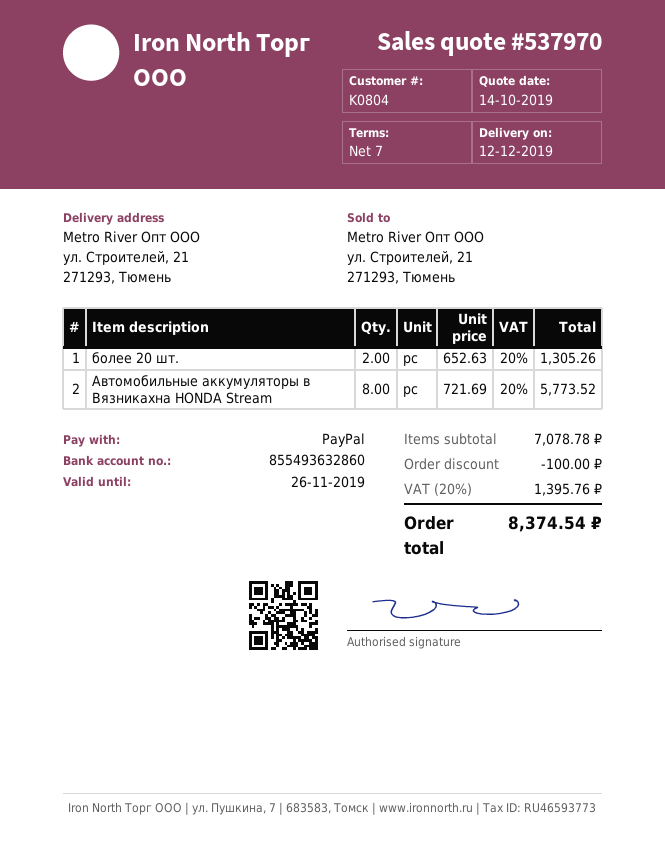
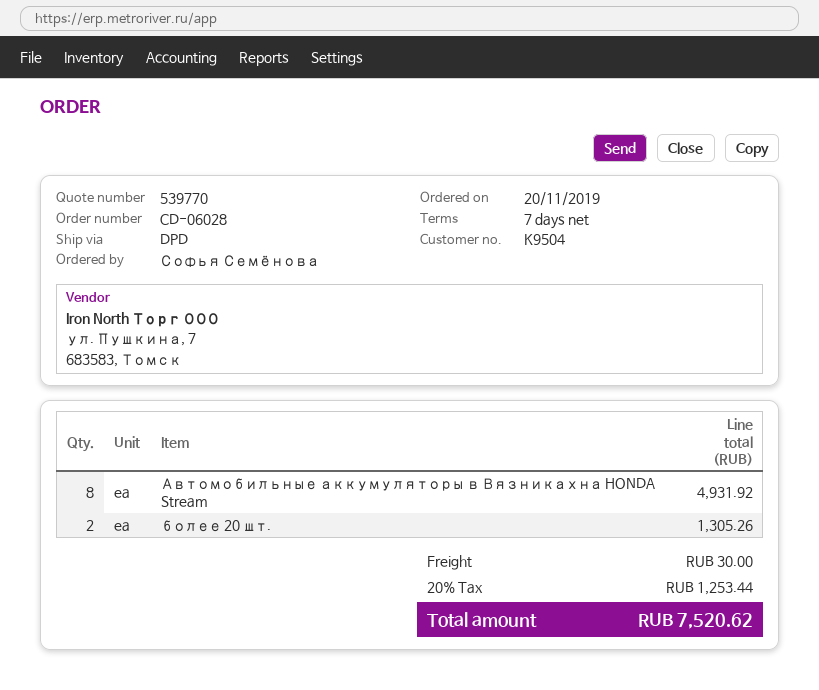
quote number: 537970 -> 539770
customer number: K0804 -> K9504
Автомобильные аккумуляторы в Вязникахна HONDA Stream: 8 for 5773.52 -> 8 for 4931.92
discount: 100.00 -> none
shipping: none -> 30.00
tax: 20% = 1395.76 -> 20% = 1253.44
total: 8374.54 -> 7520.62

